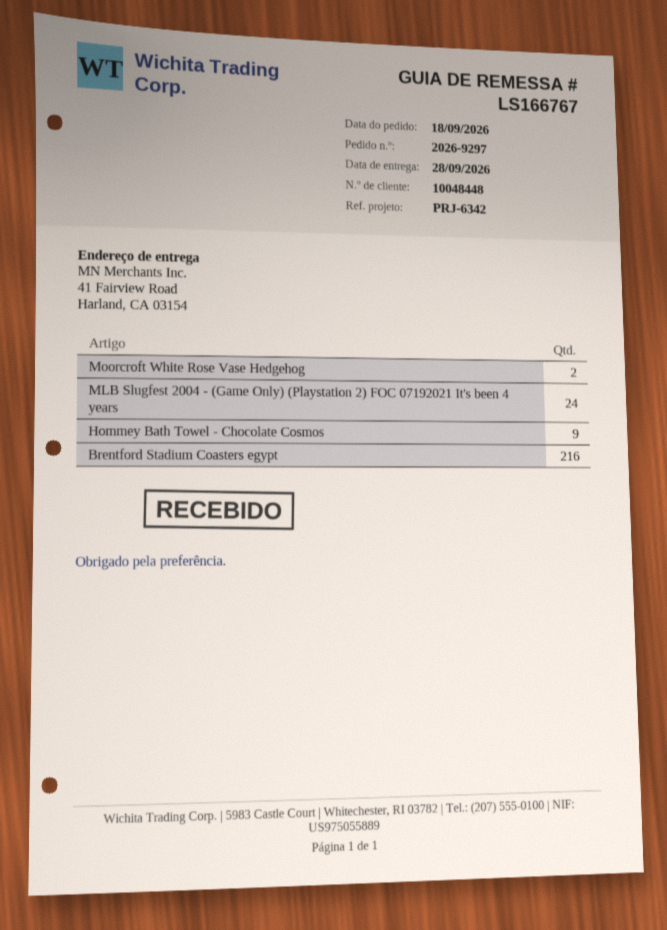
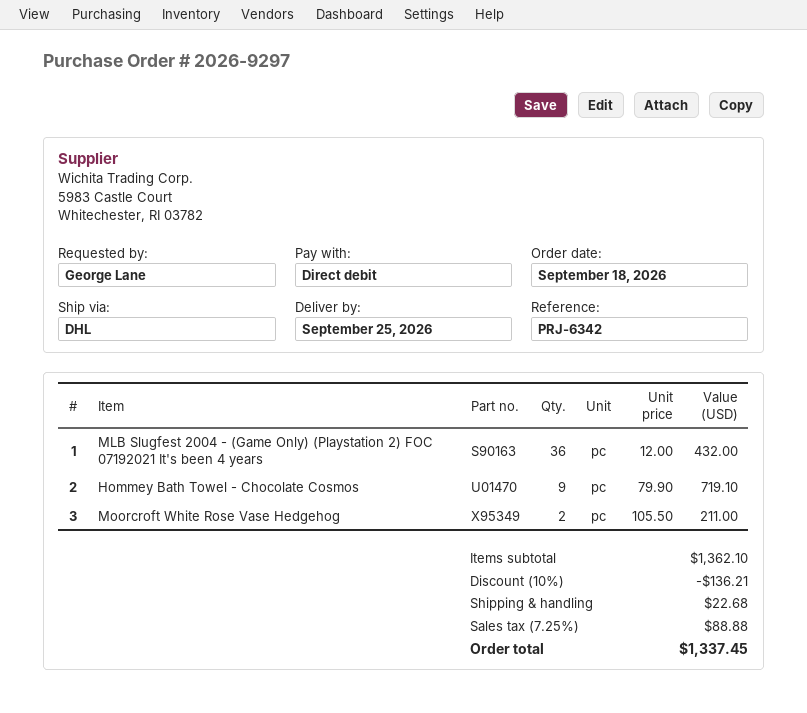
delivery date: 2026-09-28 -> 2026-09-25
MLB Slugfest 2004 - (Game Only) (Playstation 2) FOC 07192021 It's been 4 years: 24 -> 36
Brentford Stadium Coasters egypt: 216 -> none

